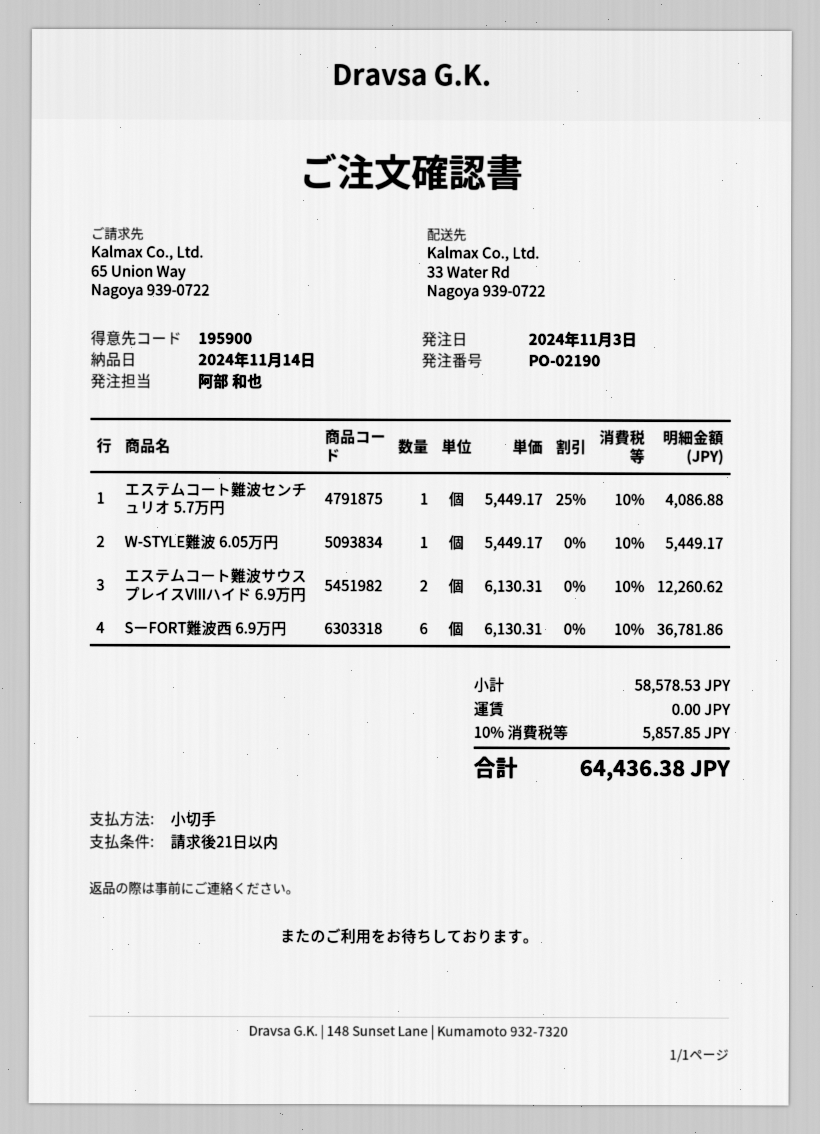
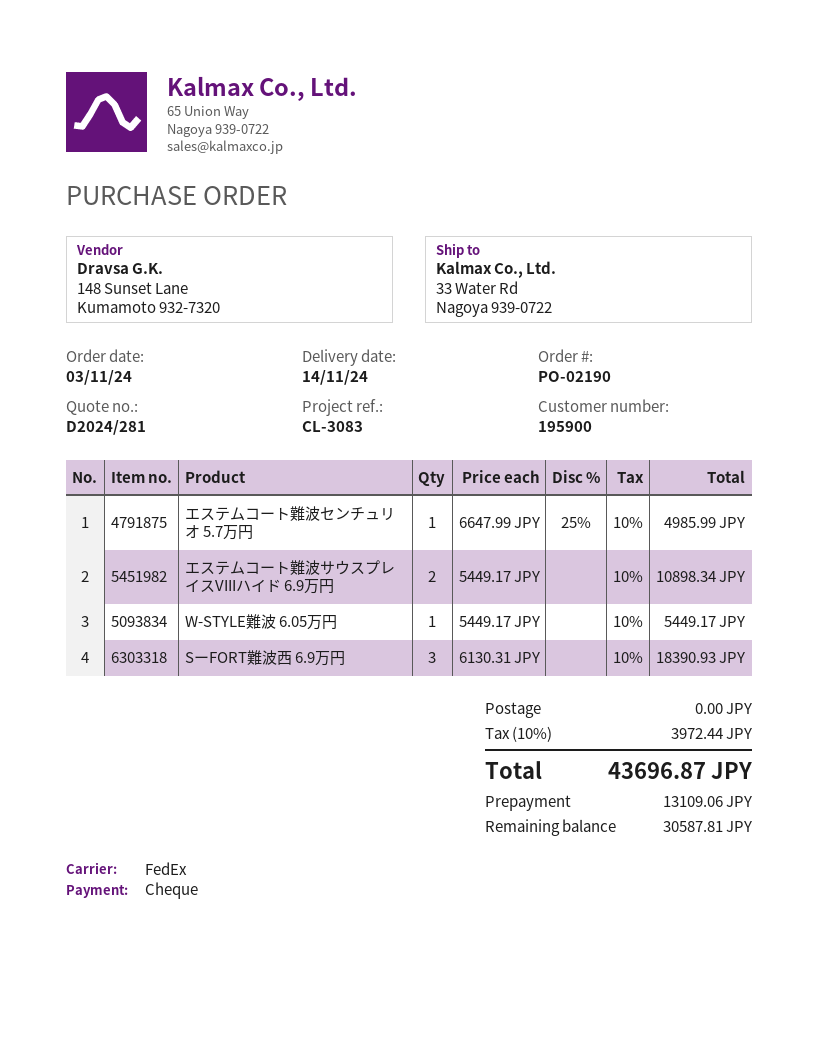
エステムコート難波センチュリオ 5.7万円: 1 x 5449.17 - 25% = 4086.88 -> 1 x 6647.99 - 25% = 4985.99
エステムコート難波サウスプレイスVIIIハイド 6.9万円: 2 x 6130.31 = 12260.62 -> 2 x 5449.17 = 10898.34
SーFORT難波西 6.9万円: 6 x 6130.31 = 36781.86 -> 3 x 6130.31 = 18390.93
tax: 10% = 5857.85 -> 10% = 3972.44
total: 64436.38 -> 43696.87

